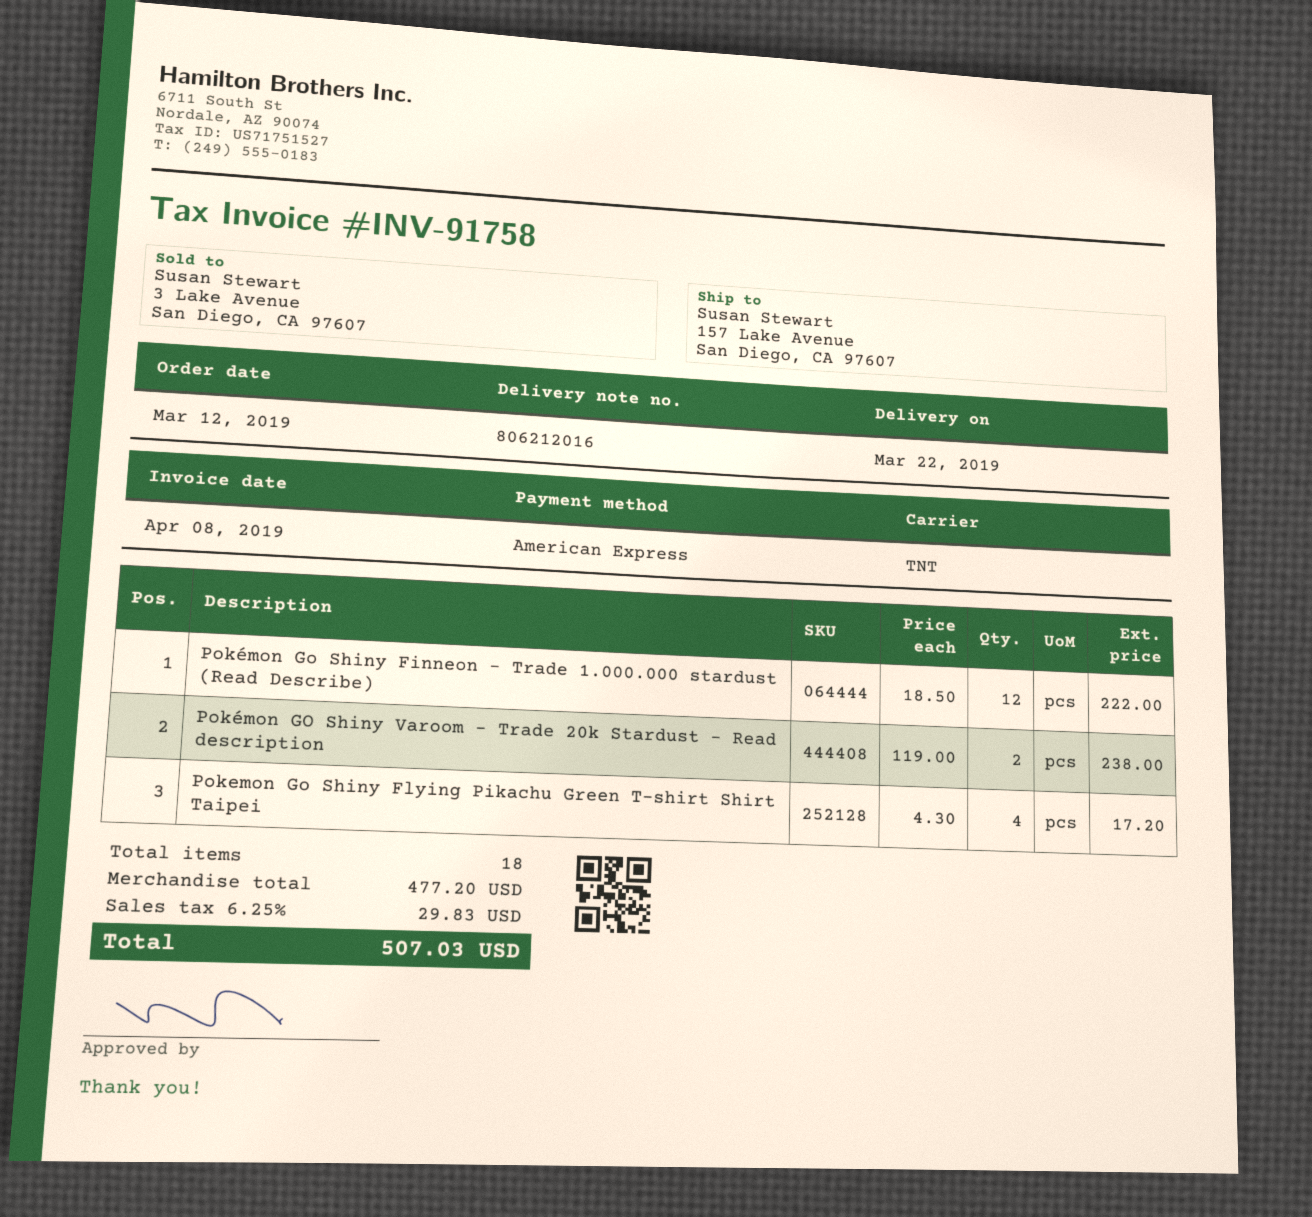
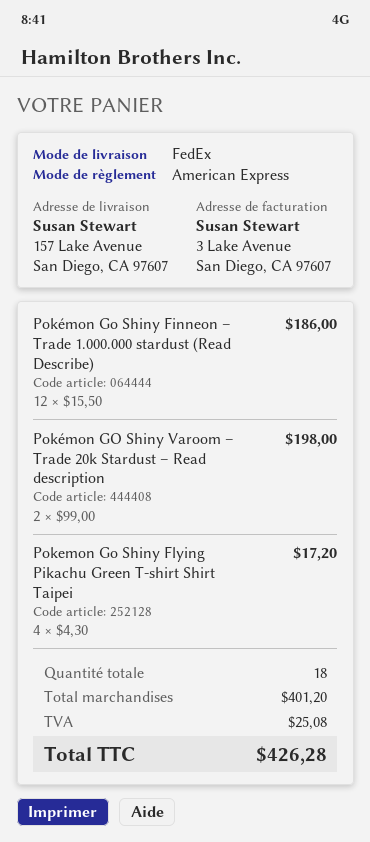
shipping method: TNT -> FedEx
Pokémon Go Shiny Finneon – Trade 1.000.000 stardust (Read Describe): 12 x 18.50 = 222.00 -> 12 x 15.50 = 186.00
Pokémon GO Shiny Varoom – Trade 20k Stardust – Read description: 2 x 119.00 = 238.00 -> 2 x 99.00 = 198.00
subtotal: 477.20 -> 401.20
tax: 29.83 -> 25.08
total: 507.03 -> 426.28

